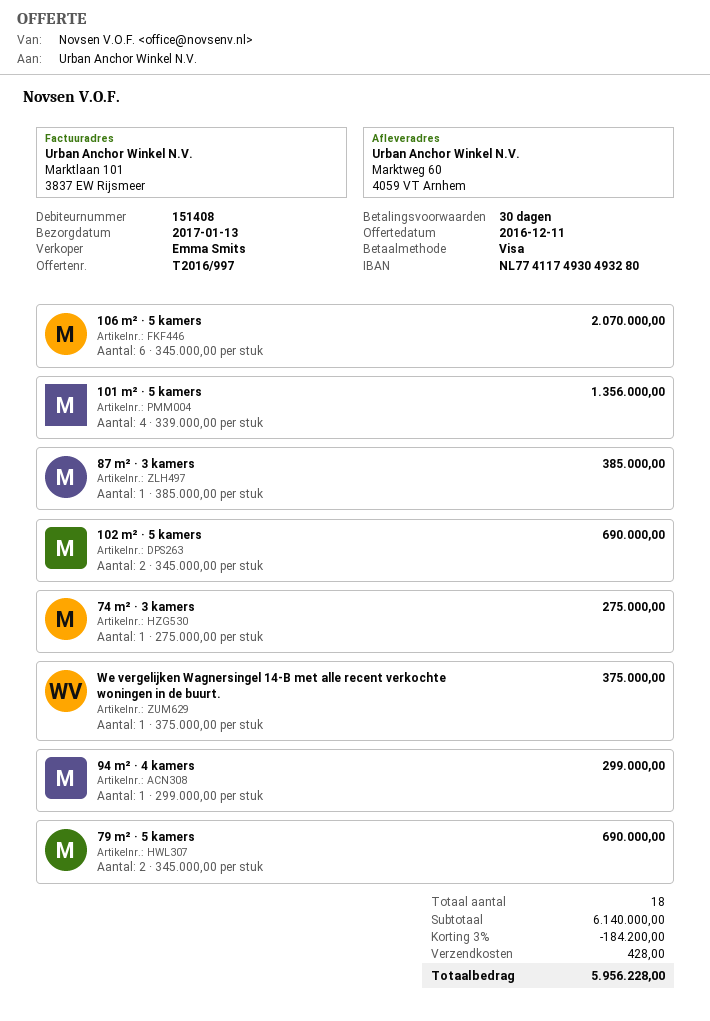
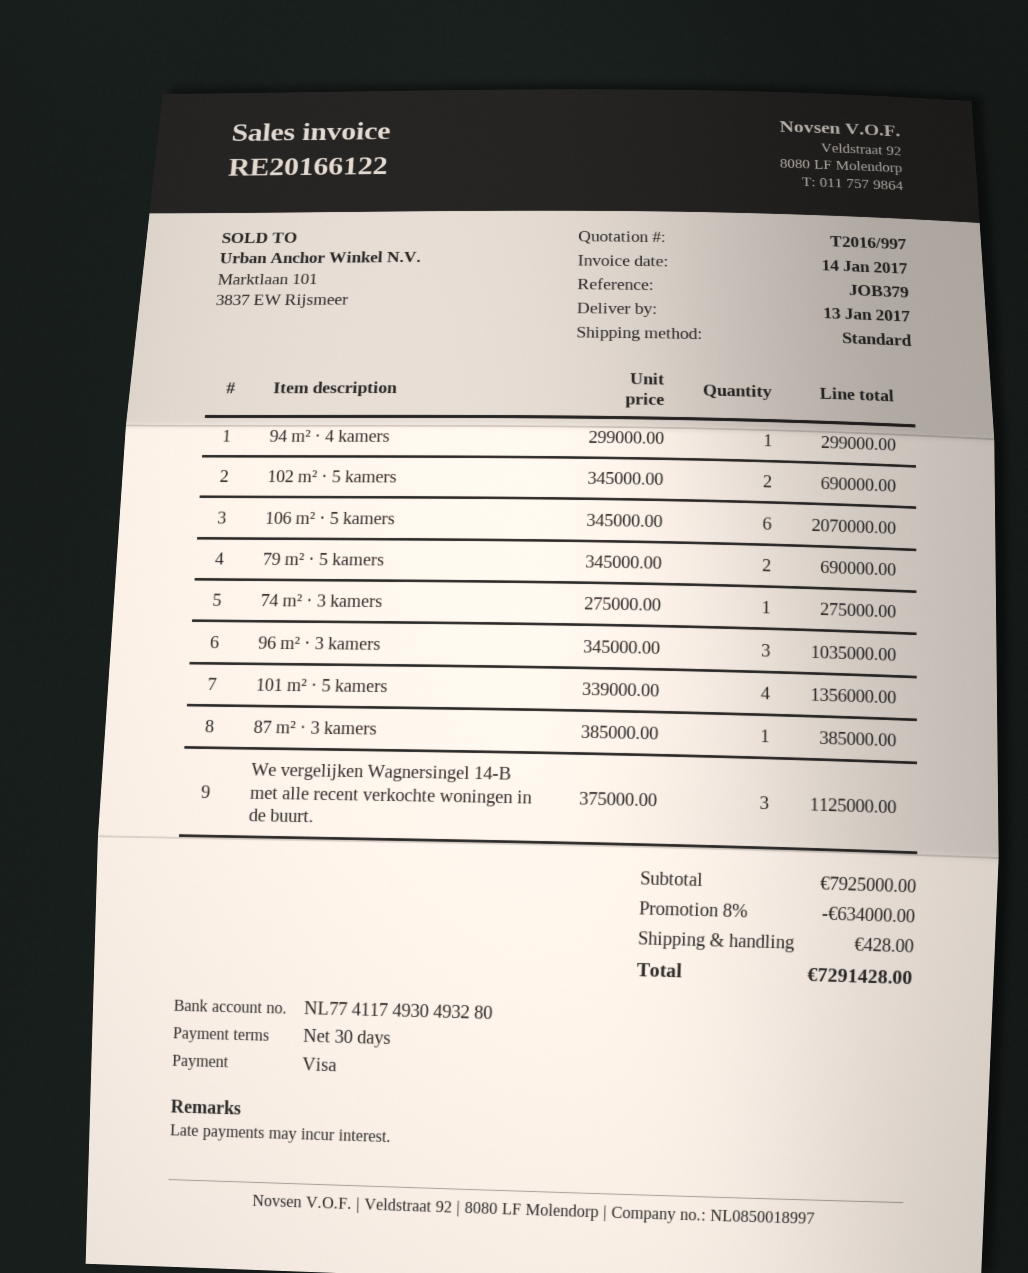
We vergelijken Wagnersingel 14-B met alle recent verkochte woningen in de buurt.: 1 x 375000.00 = 375000.00 -> 3 x 375000.00 = 1125000.00
96 m² · 3 kamers: none -> 3 x 345000.00 = 1035000.00
subtotal: 6140000.00 -> 7925000.00
discount: 3% = 184200.00 -> 8% = 634000.00
total: 5956228.00 -> 7291428.00

